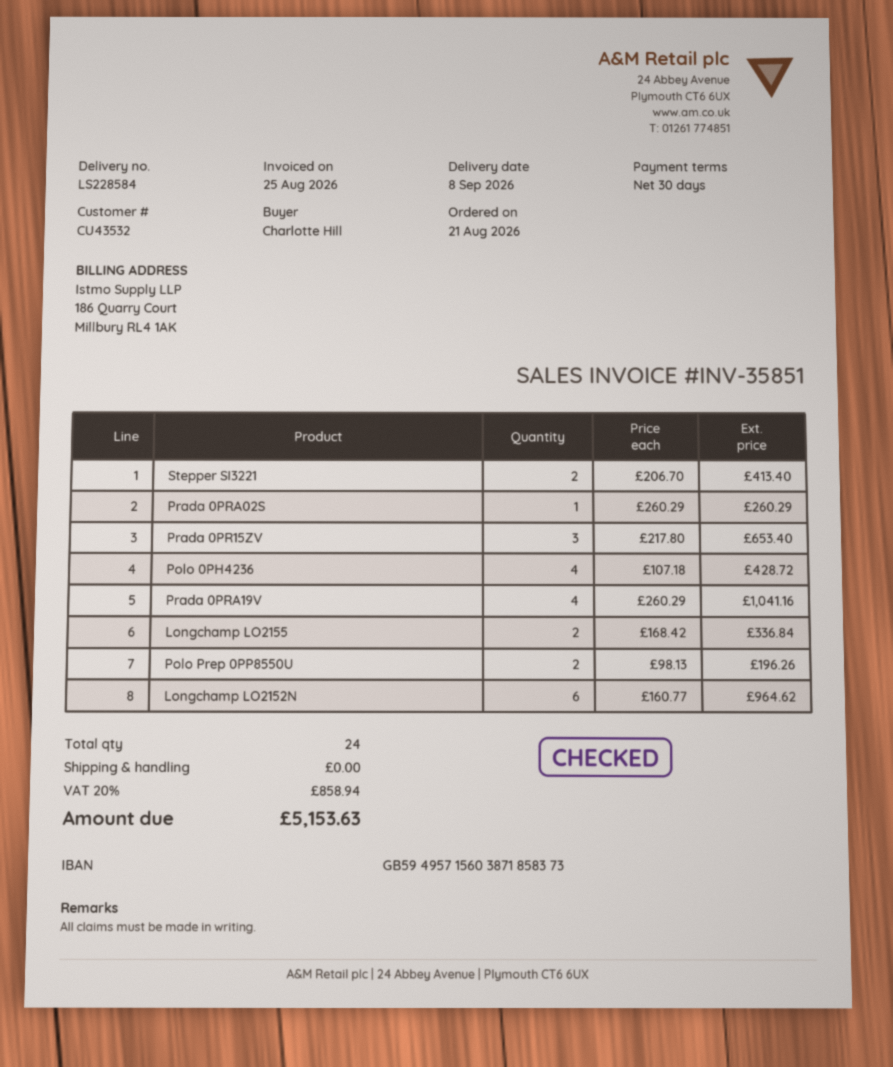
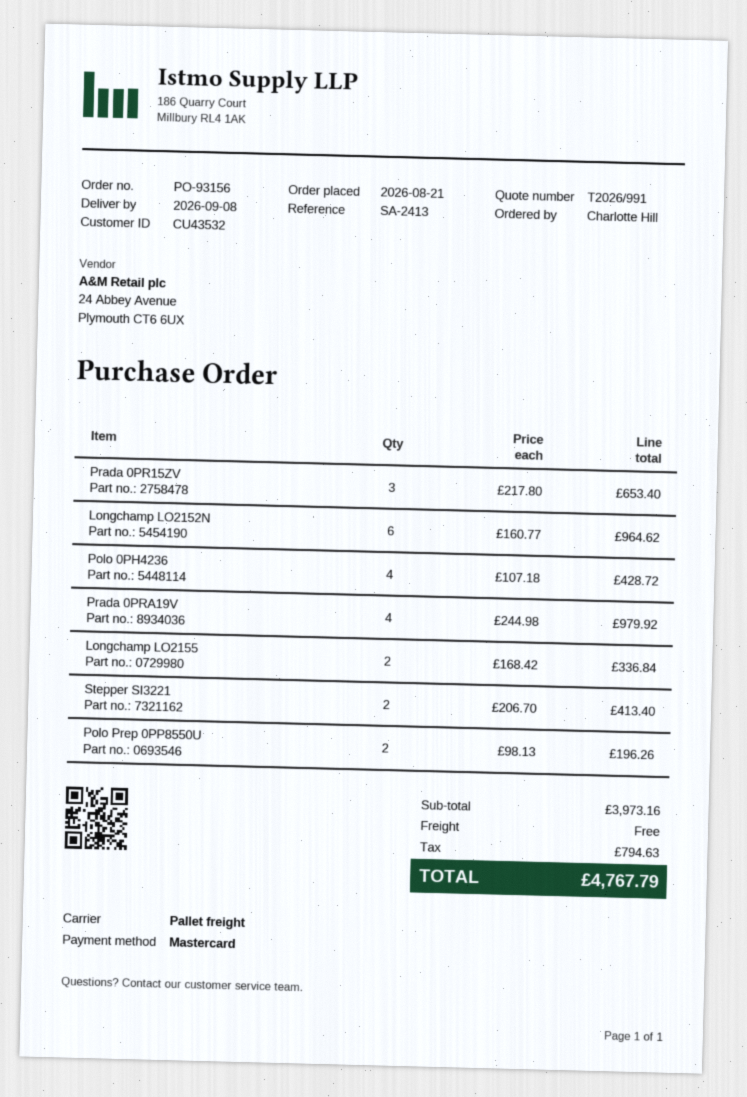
Prada 0PRA02S: 1 x 260.29 = 260.29 -> none
Prada 0PRA19V: 4 x 260.29 = 1041.16 -> 4 x 244.98 = 979.92
tax: 858.94 -> 794.63
total: 5153.63 -> 4767.79

